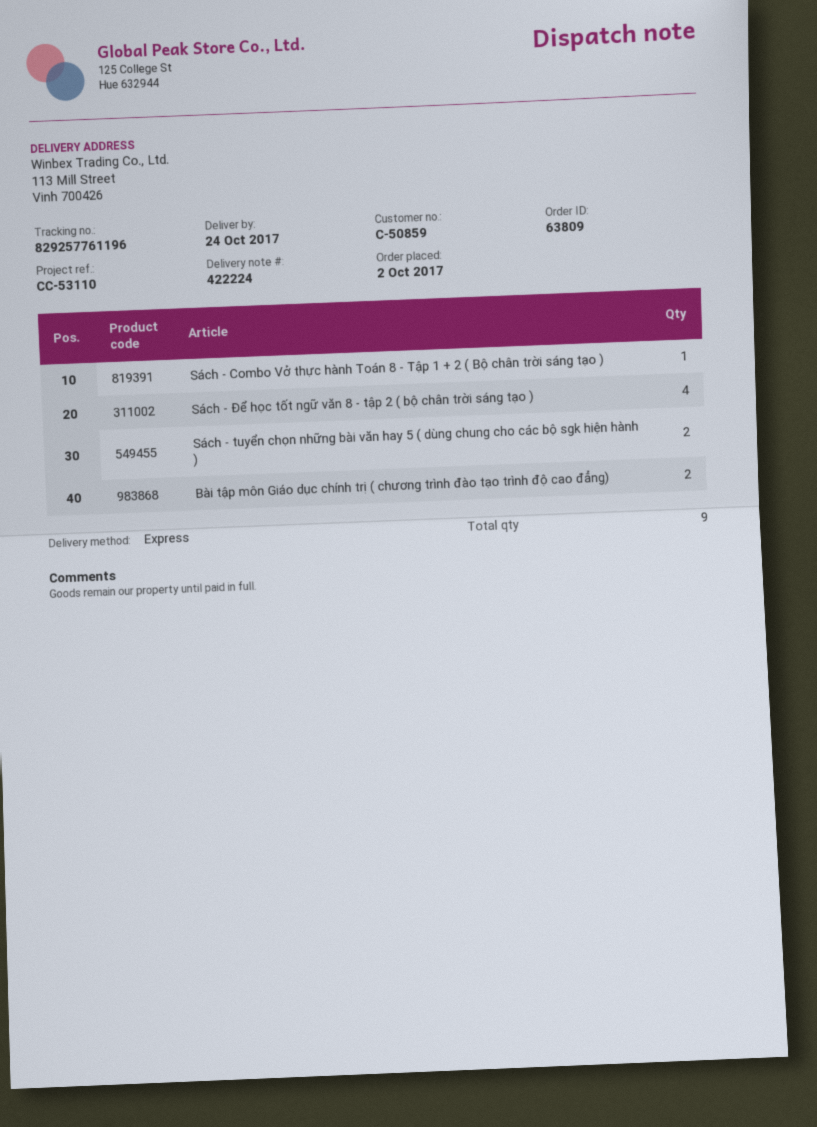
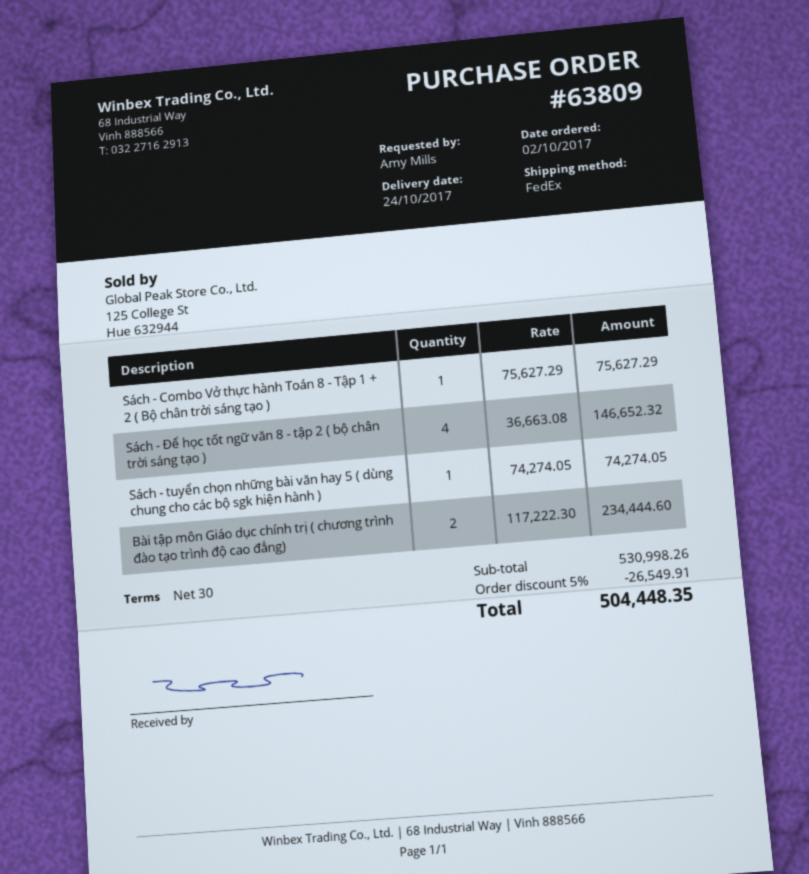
shipping method: express -> FedEx
Sách - tuyển chọn những bài văn hay 5 ( dùng chung cho các bộ sgk hiện hành ): 2 -> 1

